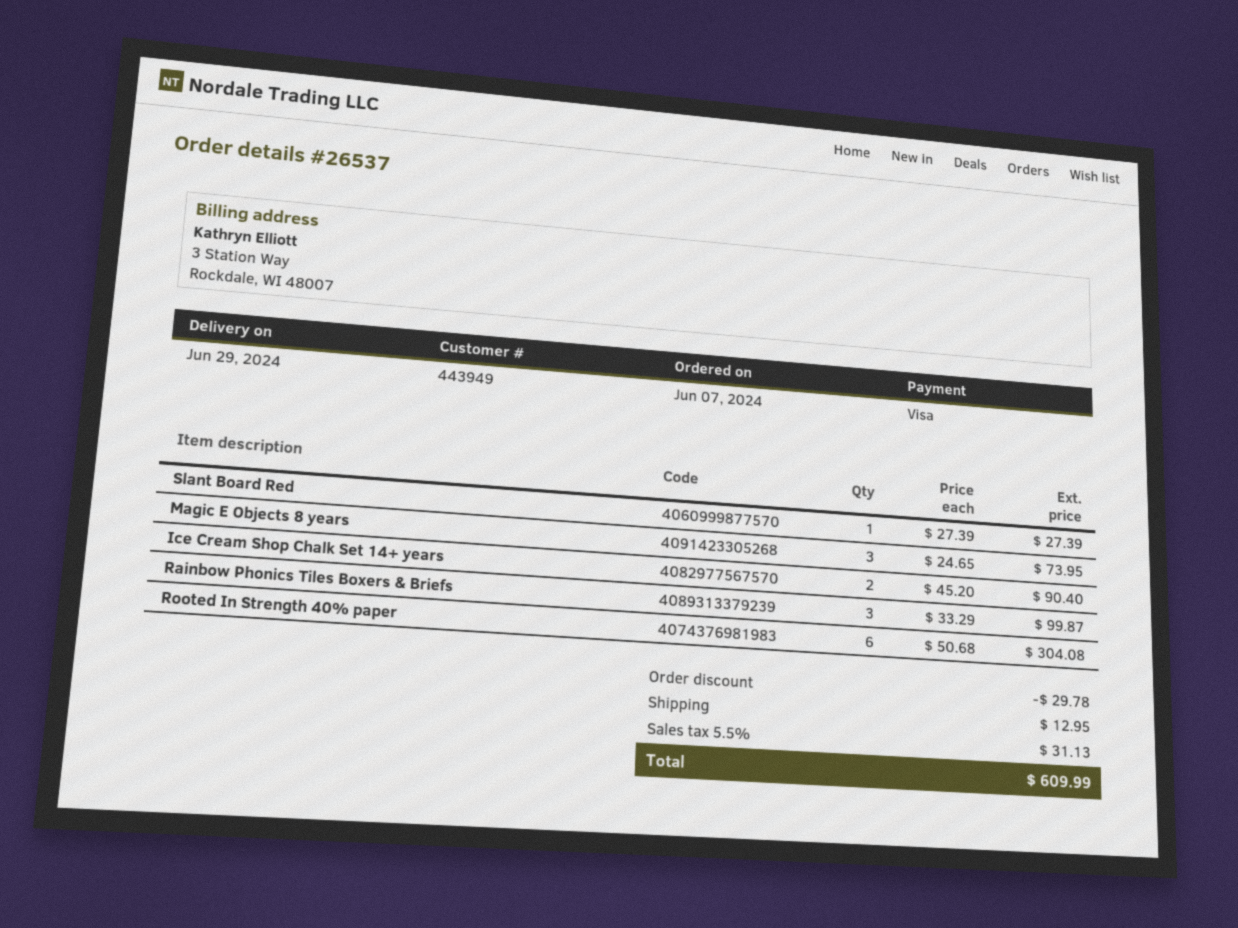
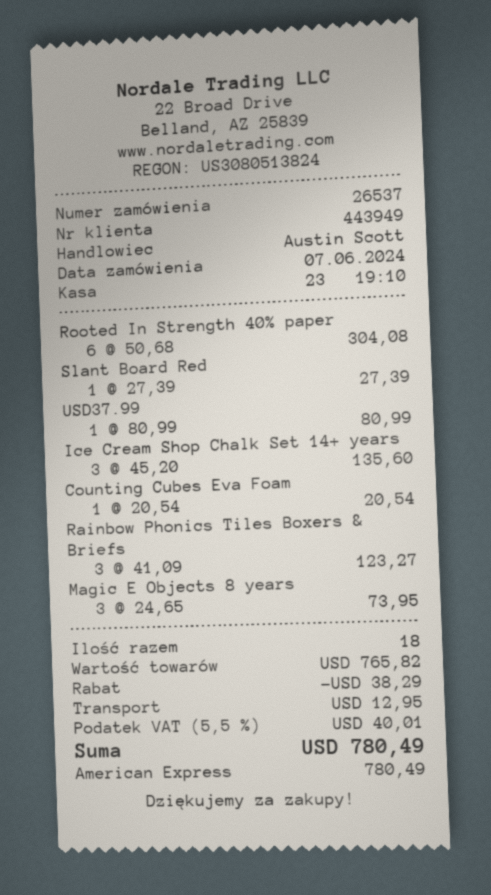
payment method: Visa -> American Express
Ice Cream Shop Chalk Set 14+ years: 2 x 45.20 = 90.40 -> 3 x 45.20 = 135.60
Rainbow Phonics Tiles Boxers & Briefs: 3 x 33.29 = 99.87 -> 3 x 41.09 = 123.27
USD37.99: none -> 1 x 80.99 = 80.99
Counting Cubes Eva Foam: none -> 1 x 20.54 = 20.54
discount: 29.78 -> 38.29
tax: 5.5% = 31.13 -> 5.5% = 40.01
total: 609.99 -> 780.49

